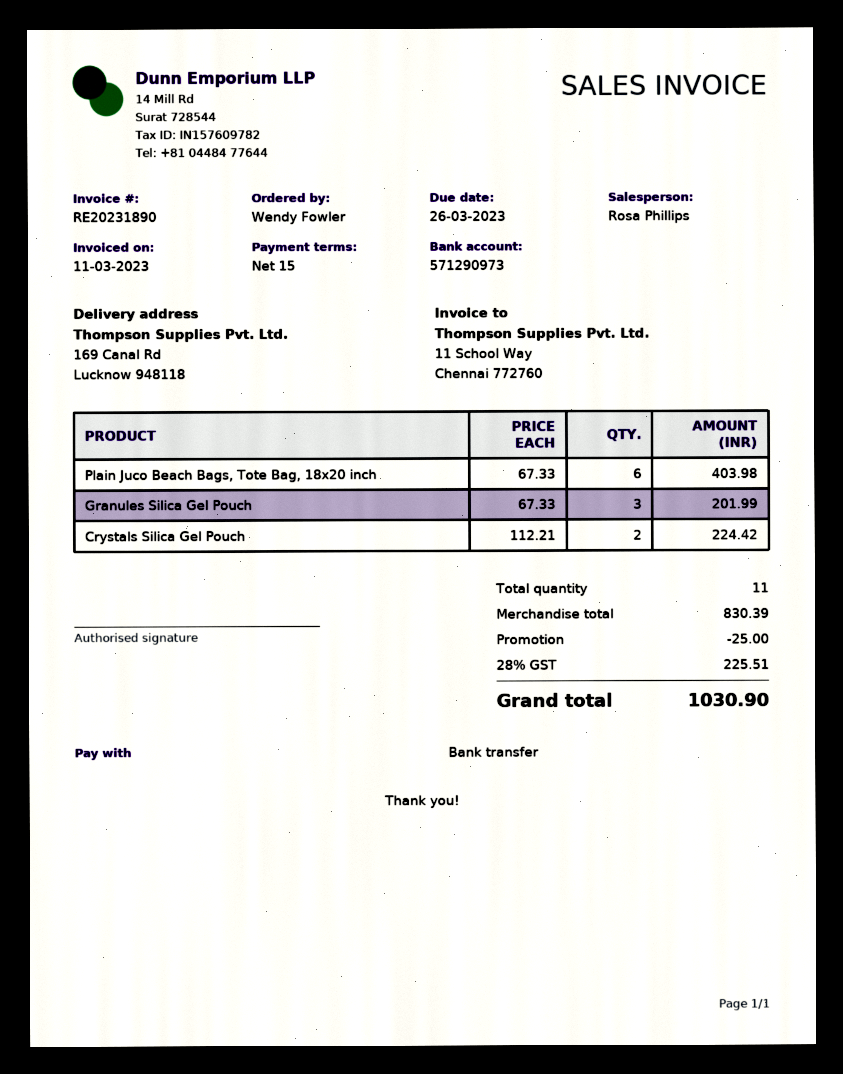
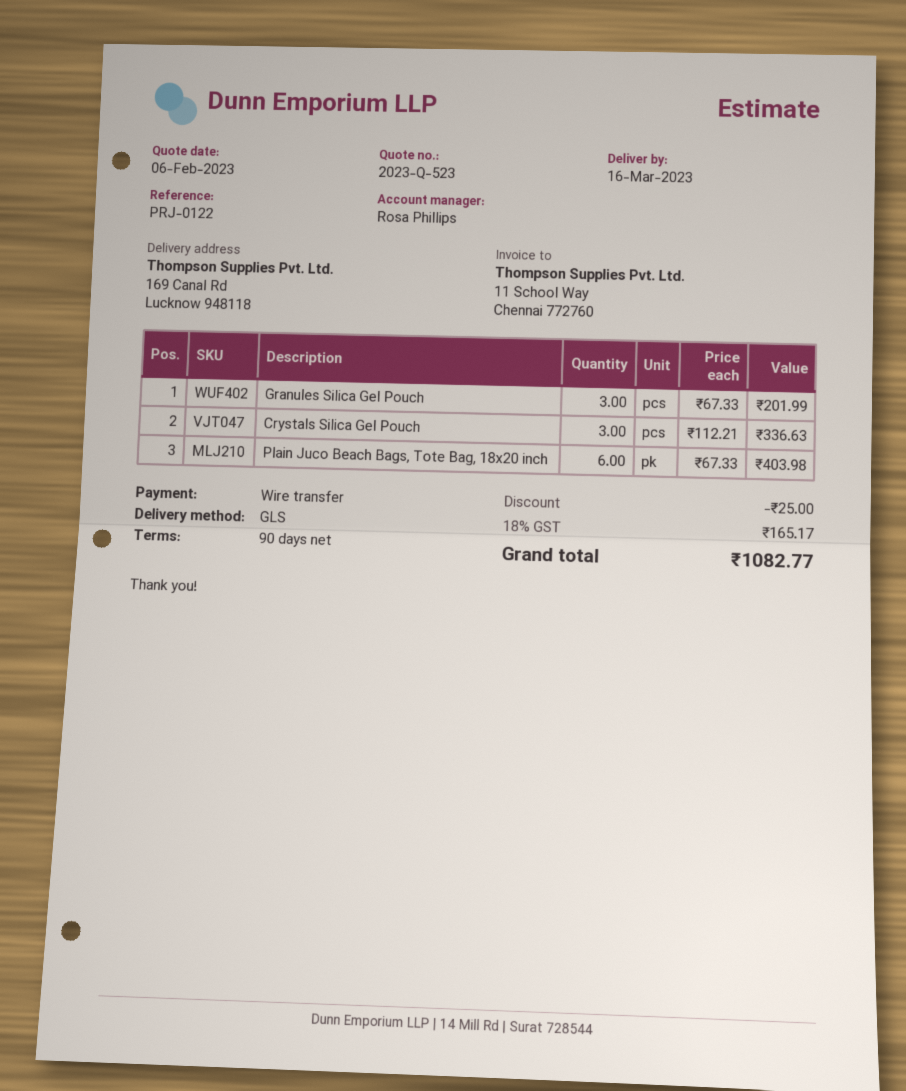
payment terms: 15 days -> 90 days
Crystals Silica Gel Pouch: 2 x 112.21 = 224.42 -> 3 x 112.21 = 336.63
tax: 28% = 225.51 -> 18% = 165.17
total: 1030.90 -> 1082.77

